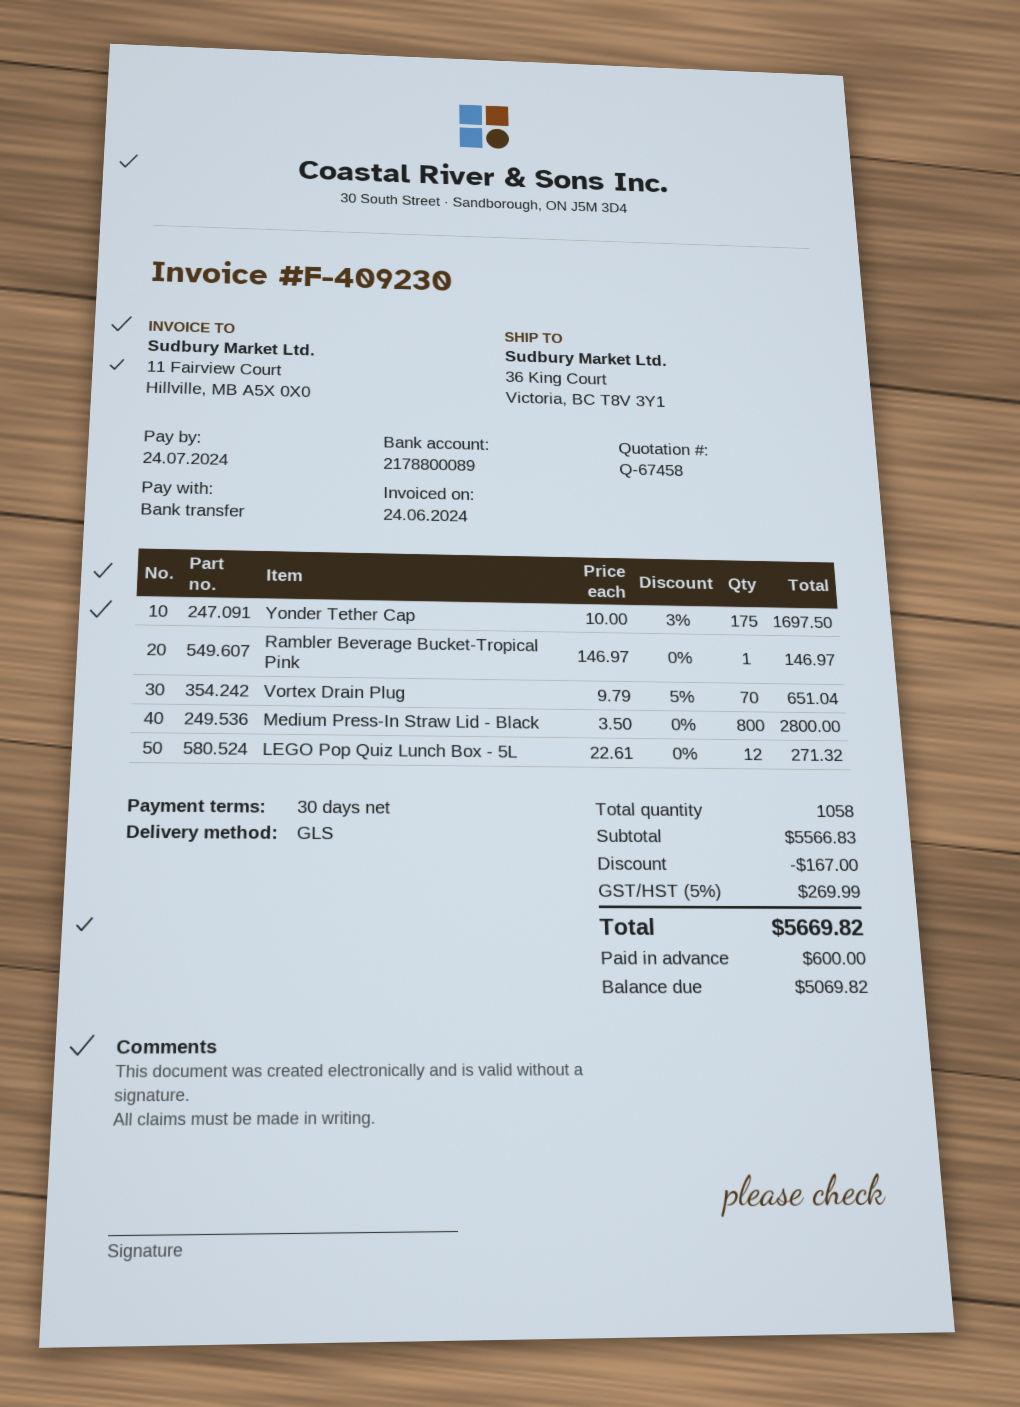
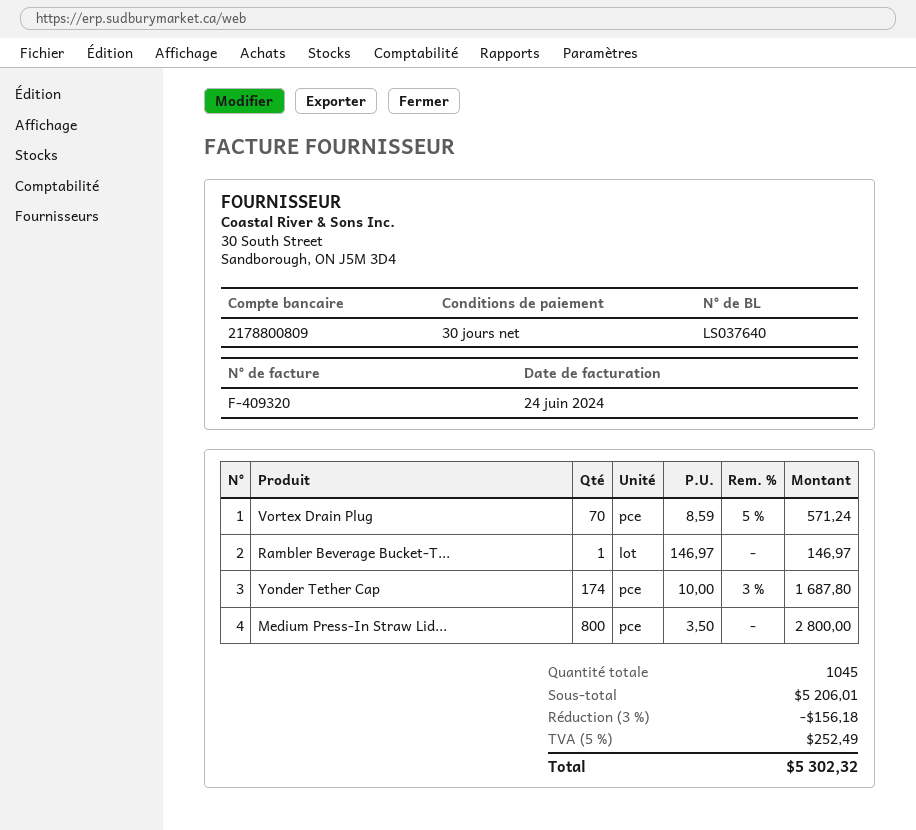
invoice number: F-409230 -> F-409320
bank account: 2178800089 -> 2178800809
Yonder Tether Cap: 175 x 10.00 - 3% = 1697.50 -> 174 x 10.00 - 3% = 1687.80
Vortex Drain Plug: 70 x 9.79 - 5% = 651.04 -> 70 x 8.59 - 5% = 571.24
LEGO Pop Quiz Lunch Box - 5L: 12 x 22.61 = 271.32 -> none
total quantity: 1058 -> 1045
subtotal: 5566.83 -> 5206.01
discount: 167.00 -> 156.18
tax: 5% = 269.99 -> 5% = 252.49
total: 5669.82 -> 5302.32

